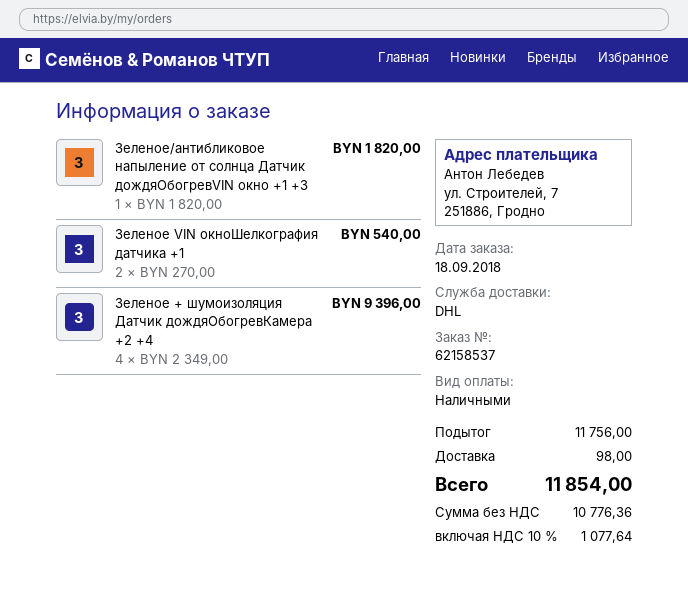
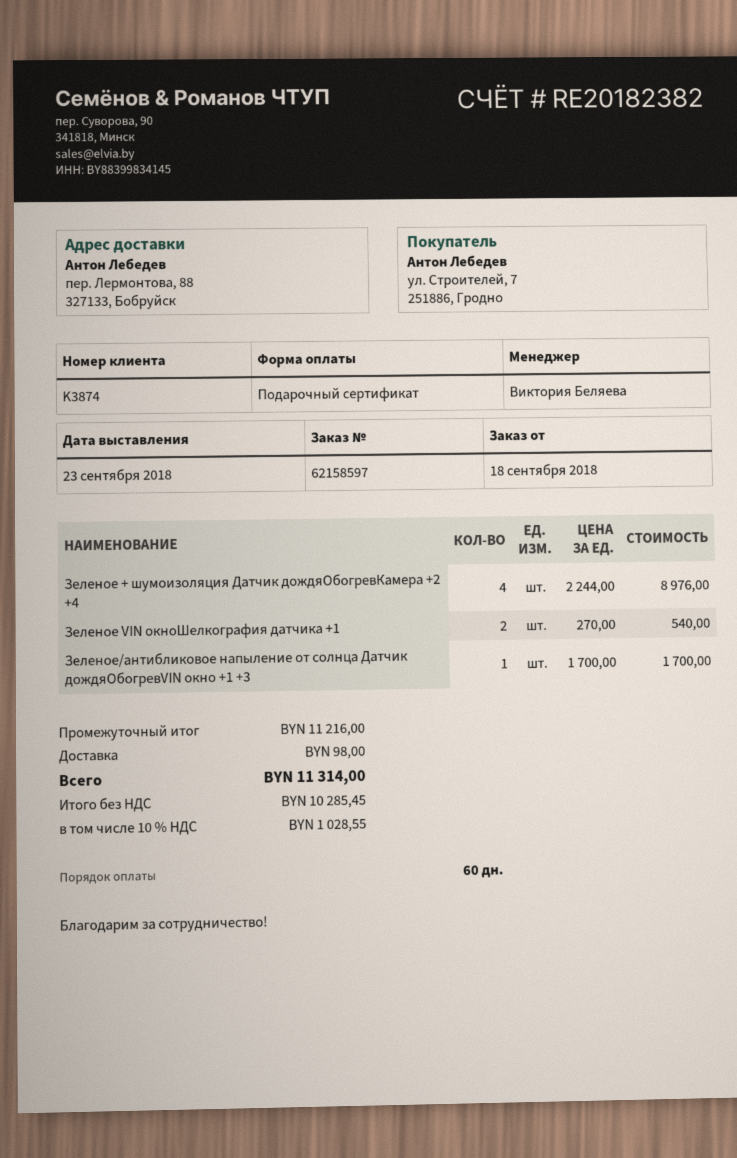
order number: 62158537 -> 62158597
payment method: cash -> gift card
Зеленое/антибликовое напыление от солнца Датчик дождяОбогревVIN окно +1 +3: 1 x 1820.00 = 1820.00 -> 1 x 1700.00 = 1700.00
Зеленое + шумоизоляция Датчик дождяОбогревКамера +2 +4: 4 x 2349.00 = 9396.00 -> 4 x 2244.00 = 8976.00
subtotal: 11756.00 -> 11216.00
net: 10776.36 -> 10285.45
tax: 10% = 1077.64 -> 10% = 1028.55
total: 11854.00 -> 11314.00

